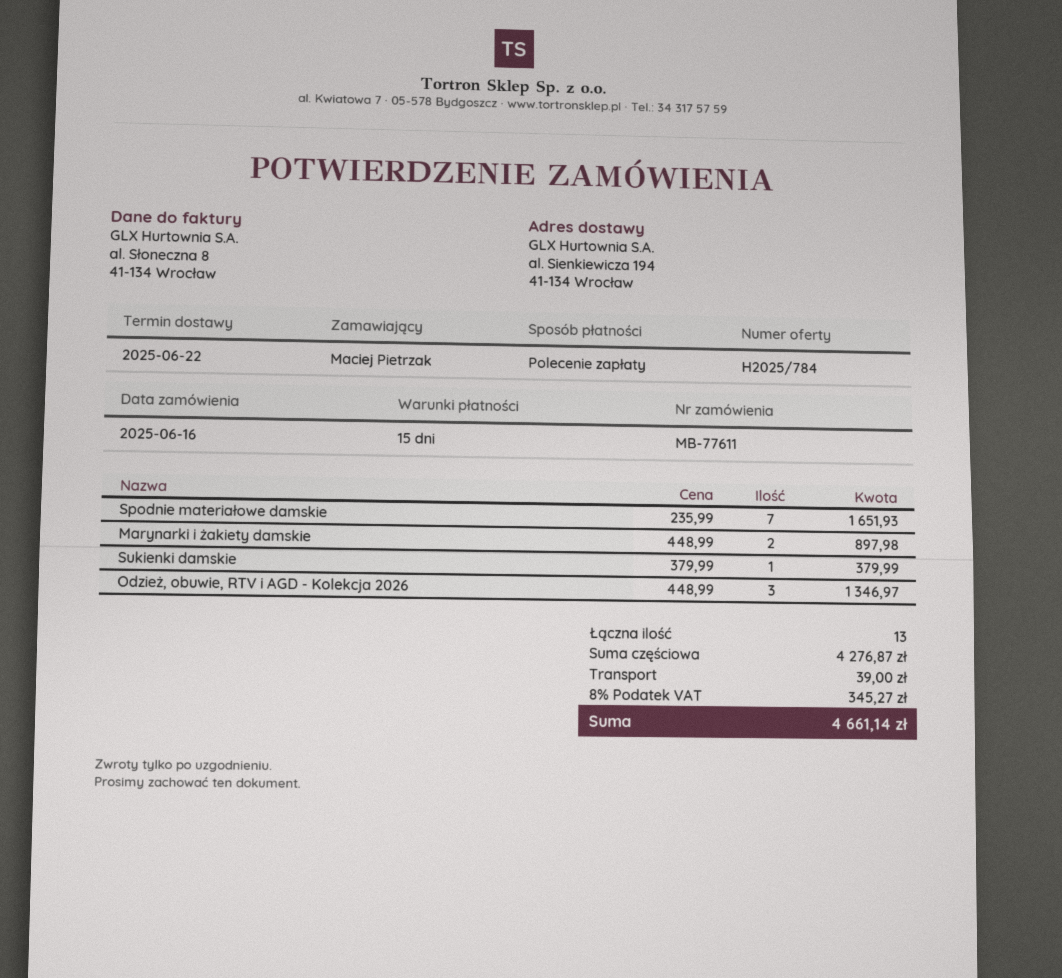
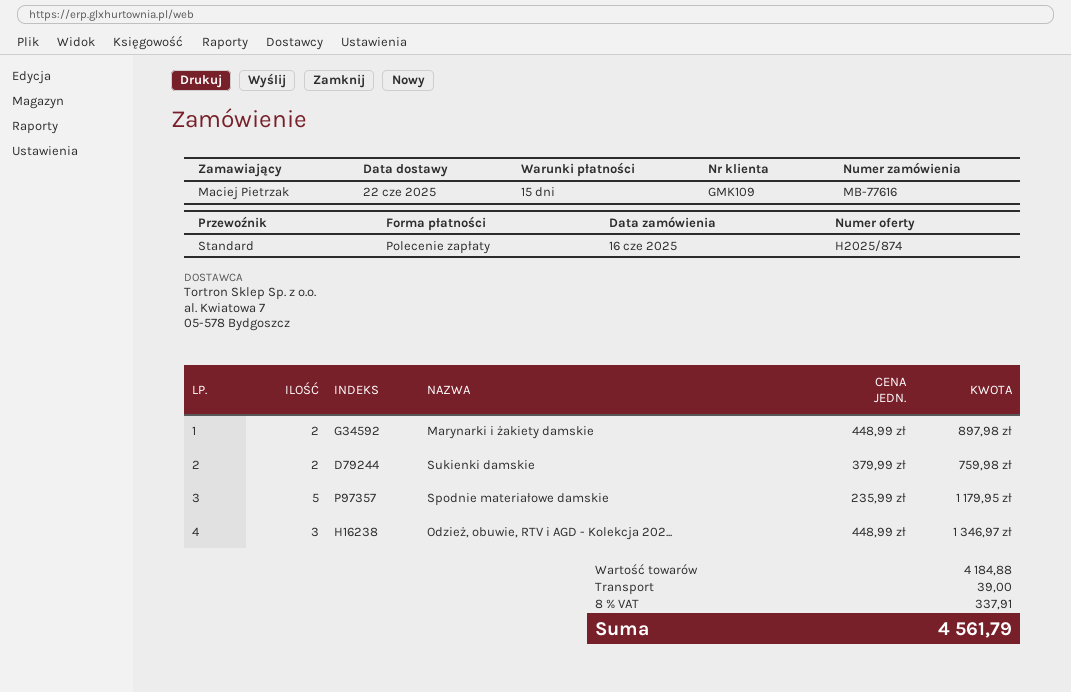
quote number: H2025/784 -> H2025/874
order number: MB-77611 -> MB-77616
Spodnie materiałowe damskie: 7 x 235.99 = 1651.93 -> 5 x 235.99 = 1179.95
Sukienki damskie: 1 x 379.99 = 379.99 -> 2 x 379.99 = 759.98
subtotal: 4276.87 -> 4184.88
tax: 8% = 345.27 -> 8% = 337.91
total: 4661.14 -> 4561.79

